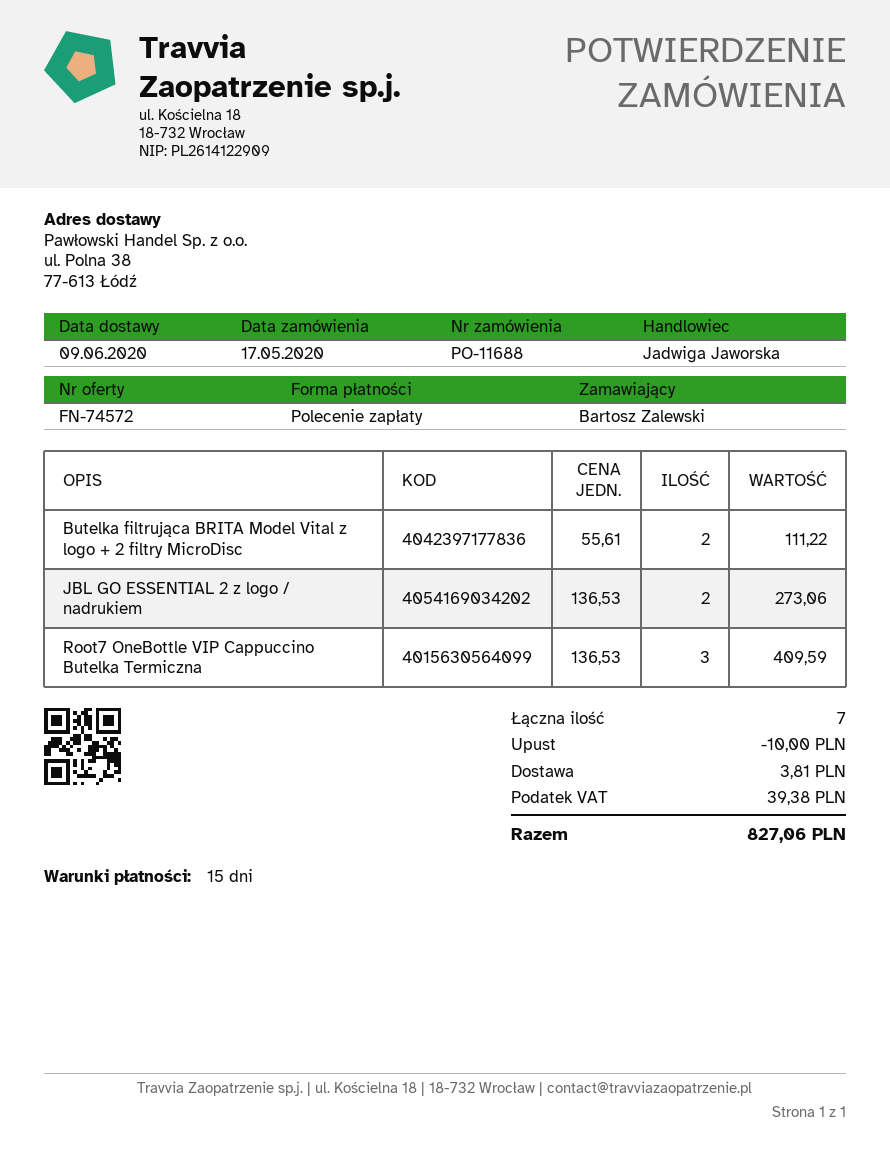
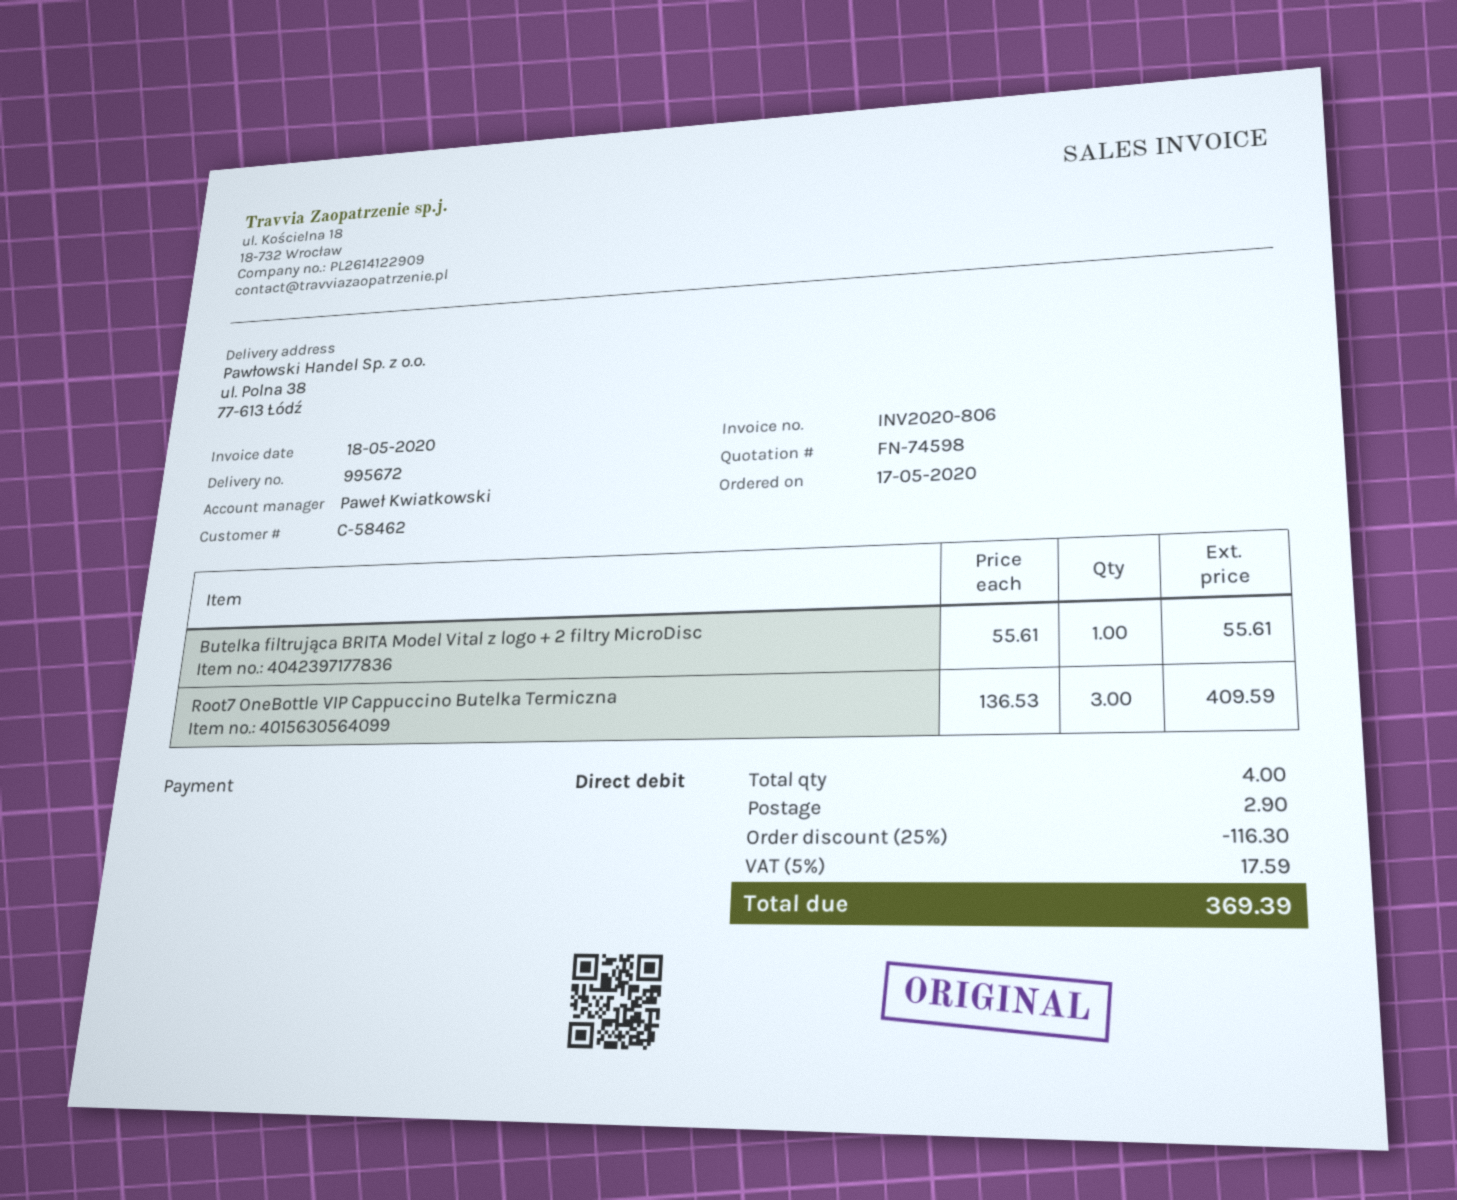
quote number: FN-74572 -> FN-74598
sales rep: Jadwiga Jaworska -> Paweł Kwiatkowski
Butelka filtrująca BRITA Model Vital z logo + 2 filtry MicroDisc: 2 x 55.61 = 111.22 -> 1 x 55.61 = 55.61
JBL GO ESSENTIAL 2 z logo / nadrukiem: 2 x 136.53 = 273.06 -> none
total quantity: 7 -> 4
discount: 10.00 -> 116.30
shipping: 3.81 -> 2.90
tax: 39.38 -> 17.59
total: 827.06 -> 369.39

